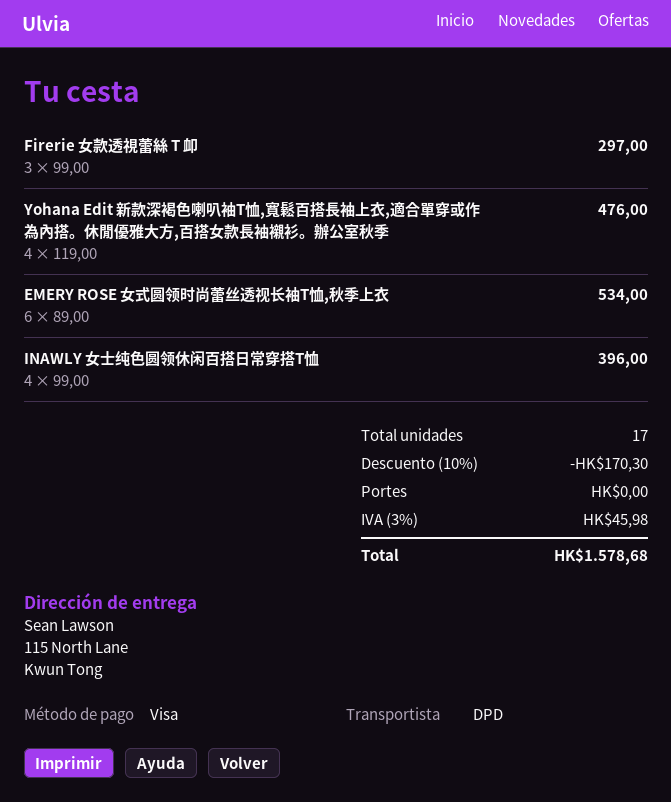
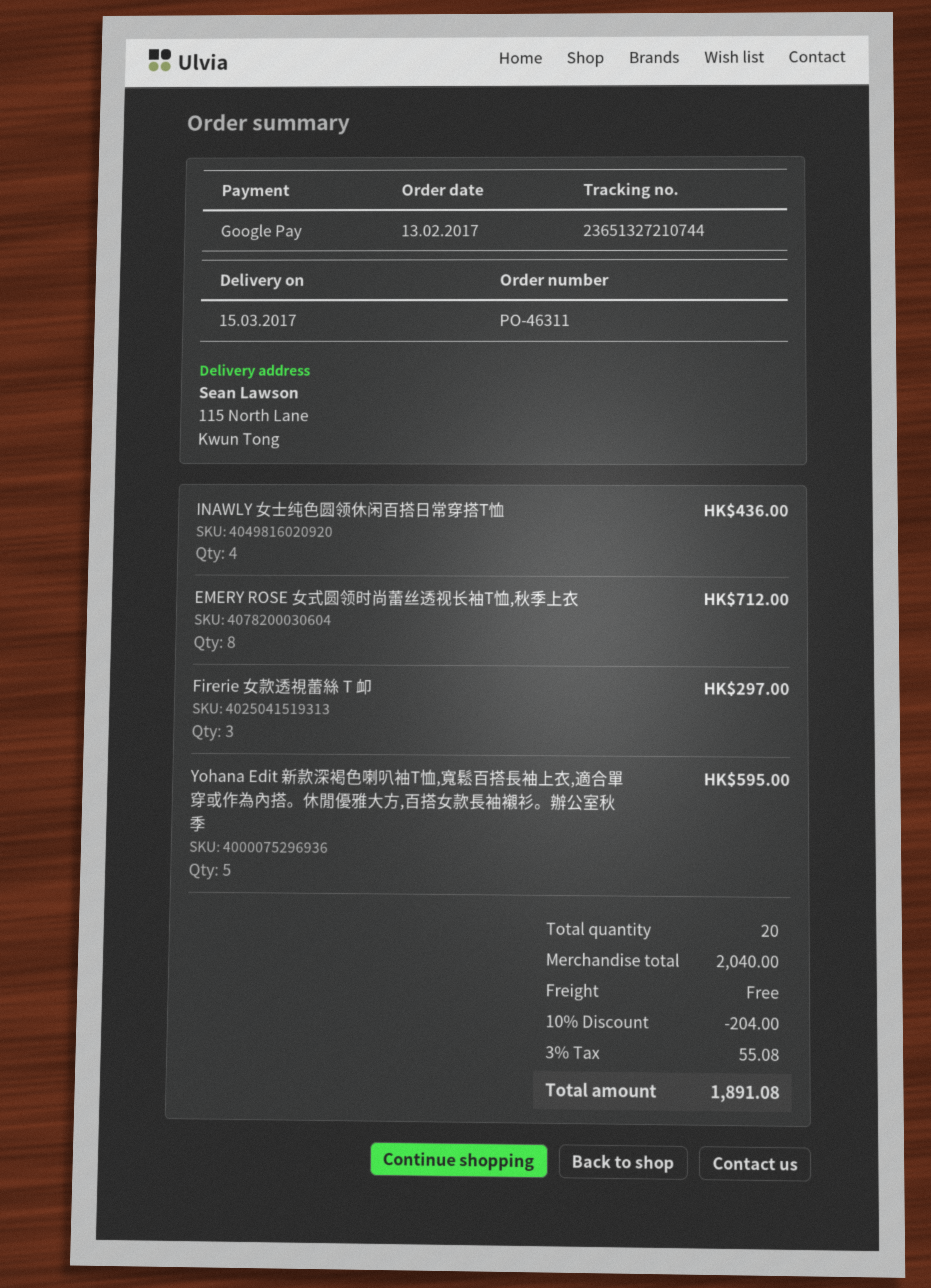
payment method: Visa -> Google Pay
Yohana Edit 新款深褐色喇叭袖T恤,寬鬆百搭長袖上衣,適合單穿或作為內搭。休閒優雅大方,百搭女款長袖襯衫。辦公室秋季: 4 for 476.00 -> 5 for 595.00
EMERY ROSE 女式圆领时尚蕾丝透视长袖T恤,秋季上衣: 6 for 534.00 -> 8 for 712.00
INAWLY 女士纯色圆领休闲百搭日常穿搭T恤: 4 for 396.00 -> 4 for 436.00
total quantity: 17 -> 20
discount: 10% = 170.30 -> 10% = 204.00
tax: 3% = 45.98 -> 3% = 55.08
total: 1578.68 -> 1891.08

